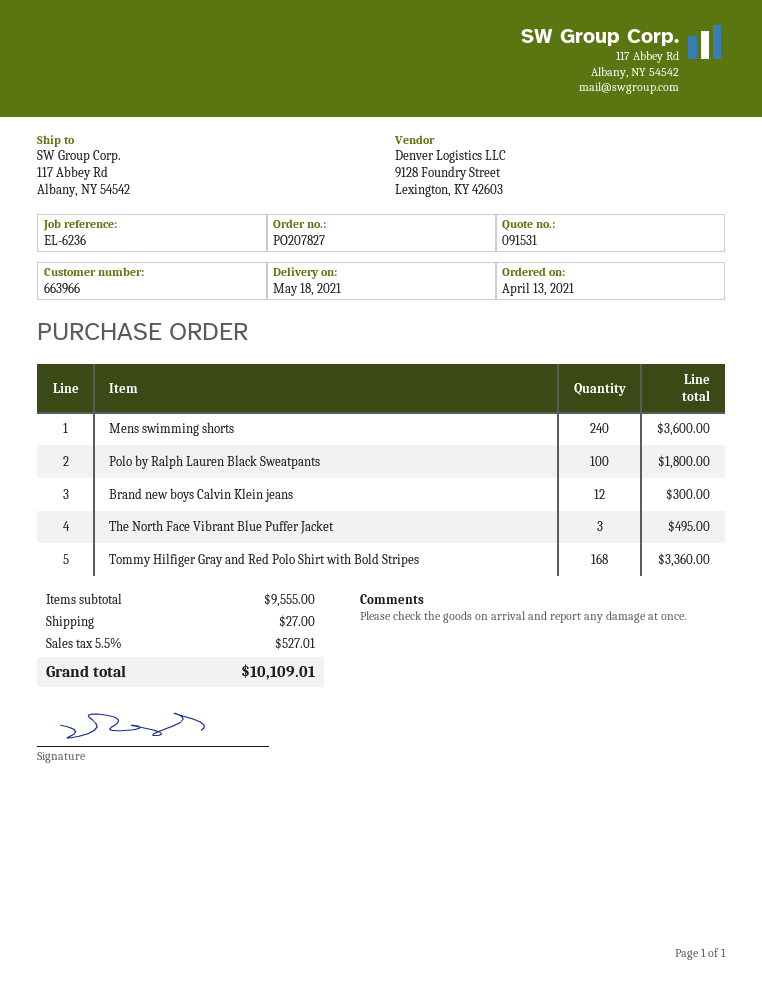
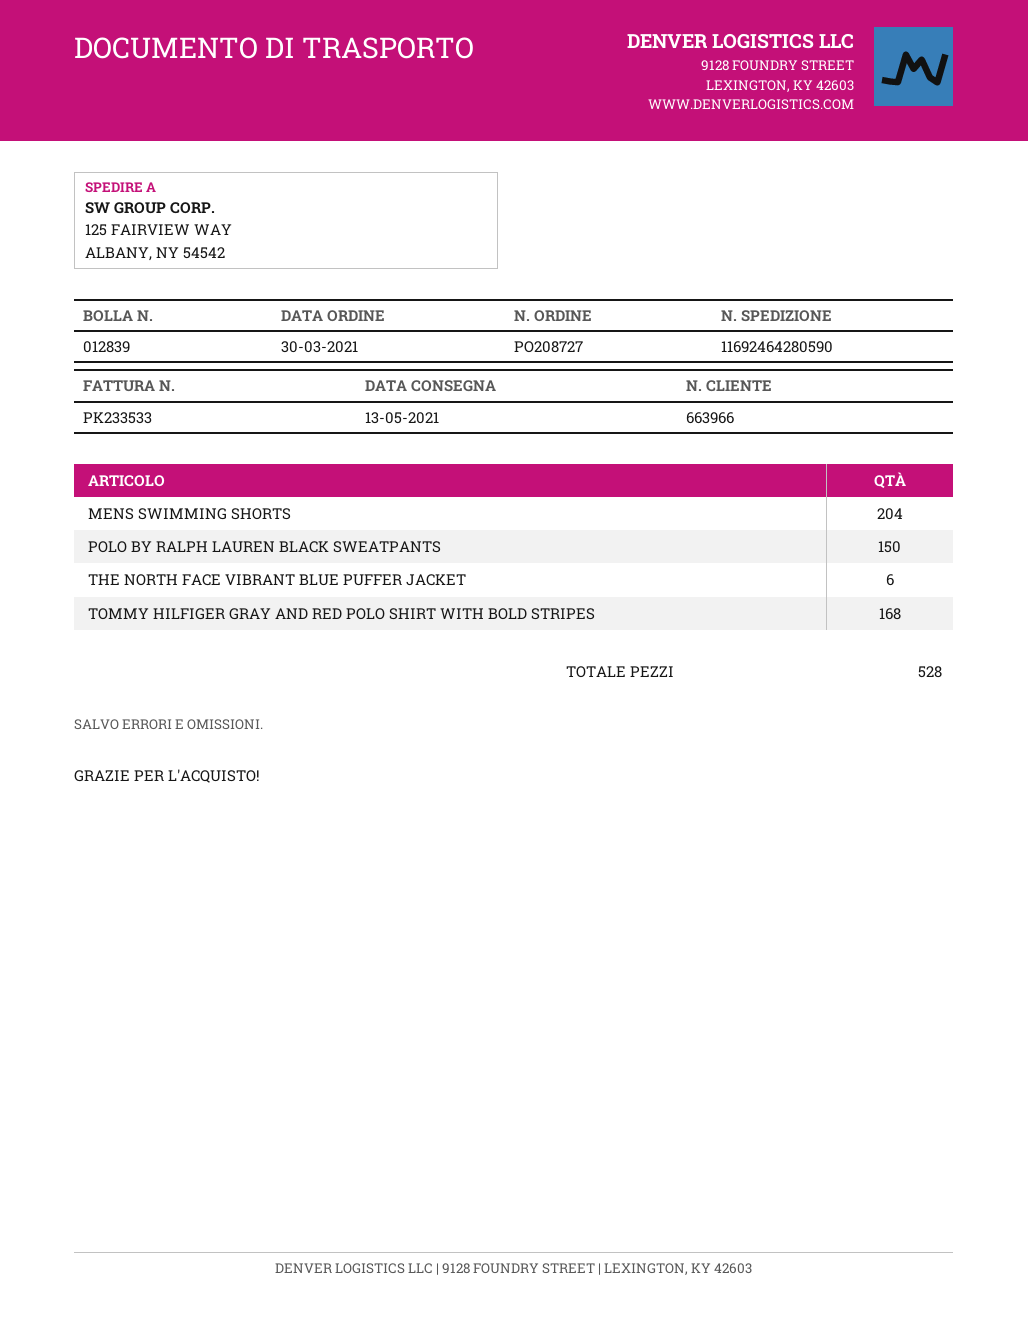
order number: PO207827 -> PO208727
order date: 2021-04-13 -> 2021-03-30
delivery date: 2021-05-18 -> 2021-05-13
ship to: 117 Abbey Rd, Albany, NY 54542 -> 125 FAIRVIEW WAY, ALBANY, NY 54542
Mens swimming shorts: 240 -> 204
Polo by Ralph Lauren Black Sweatpants: 100 -> 150
Brand new boys Calvin Klein jeans: 12 -> none
The North Face Vibrant Blue Puffer Jacket: 3 -> 6

